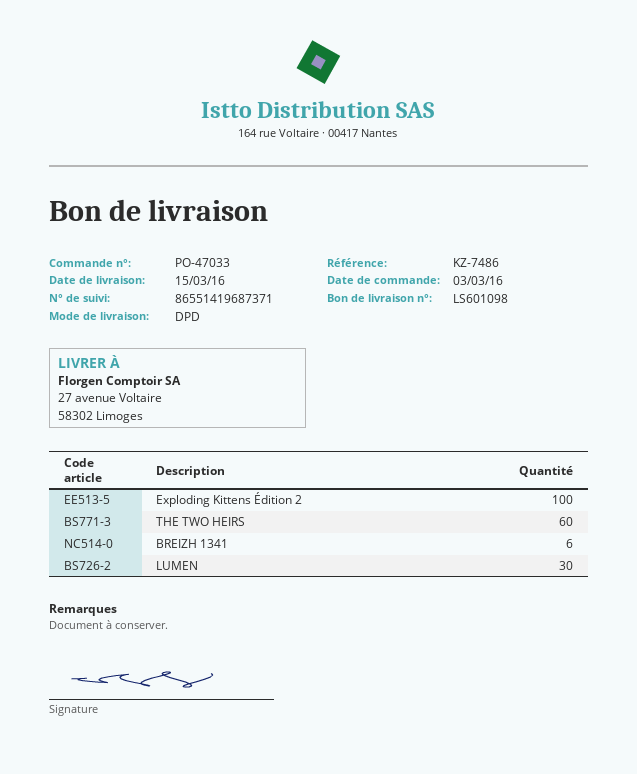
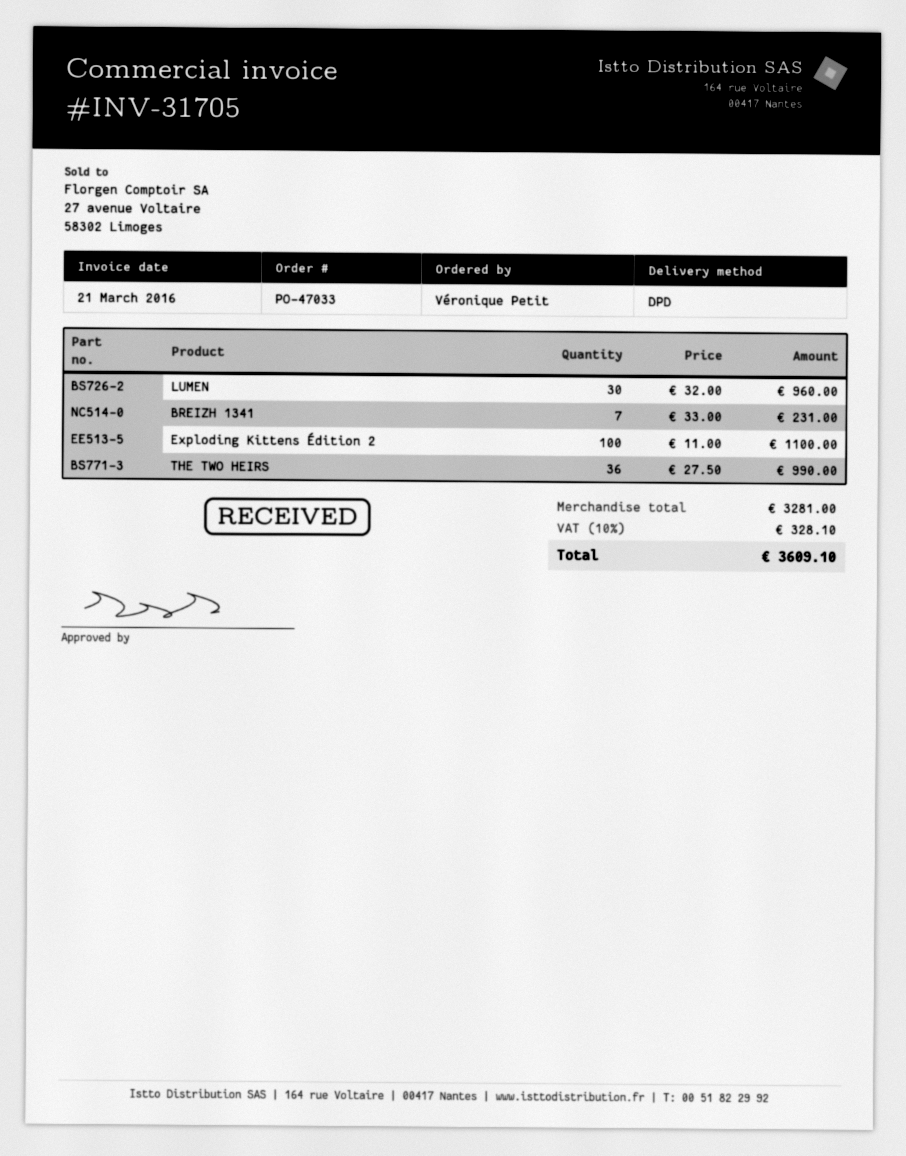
THE TWO HEIRS: 60 -> 36
BREIZH 1341: 6 -> 7

